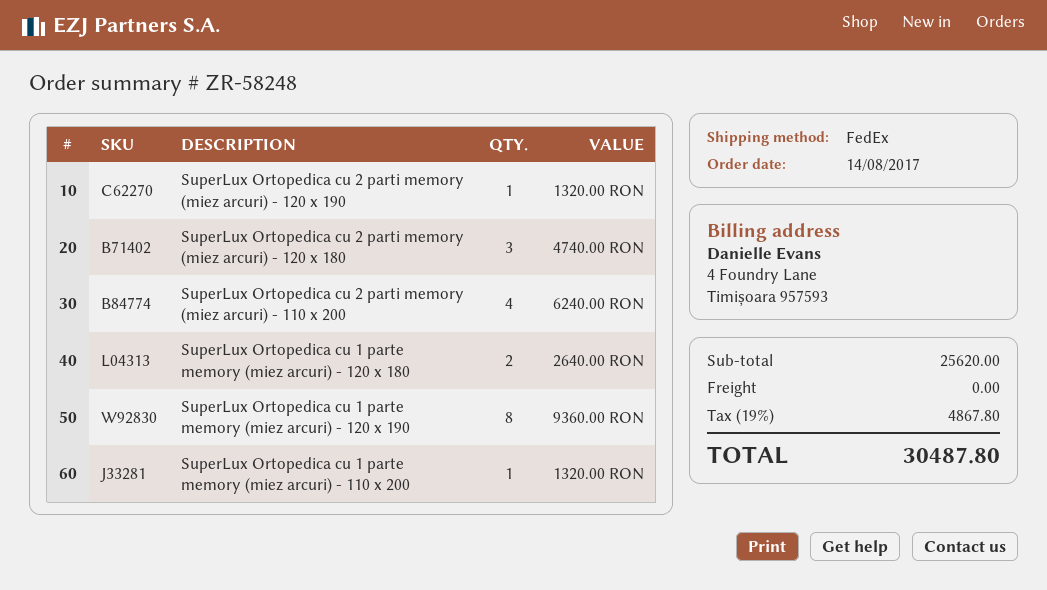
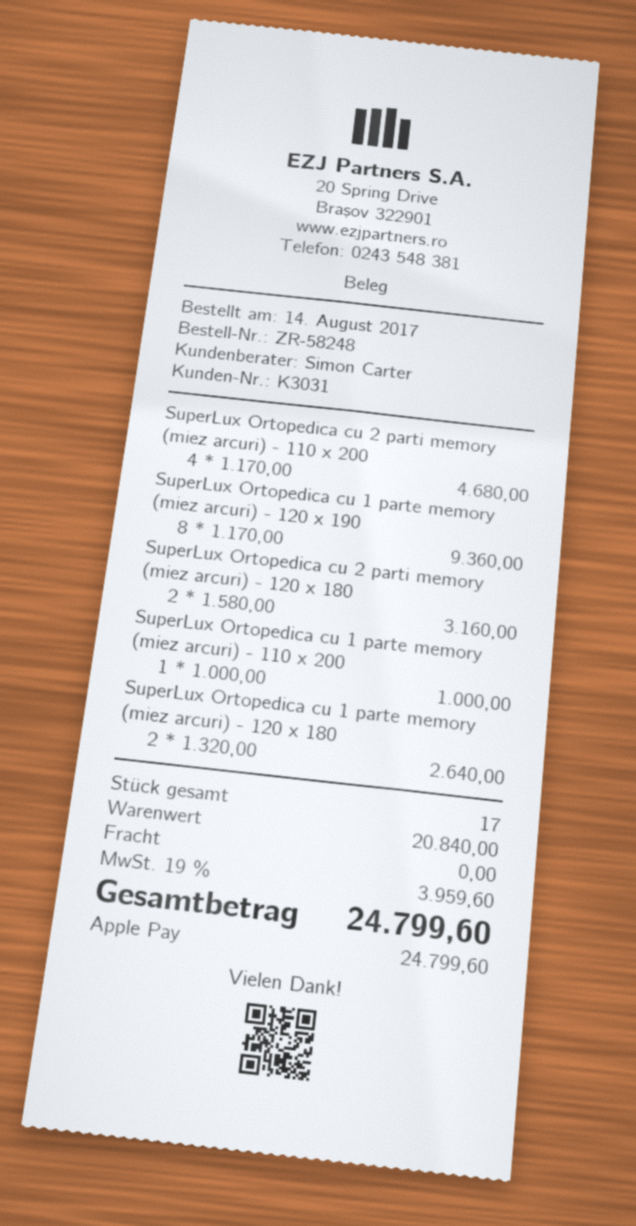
SuperLux Ortopedica cu 2 parti memory (miez arcuri) - 120 x 190: 1 for 1320.00 -> none
SuperLux Ortopedica cu 2 parti memory (miez arcuri) - 120 x 180: 3 for 4740.00 -> 2 for 3160.00
SuperLux Ortopedica cu 2 parti memory (miez arcuri) - 110 x 200: 4 for 6240.00 -> 4 for 4680.00
SuperLux Ortopedica cu 1 parte memory (miez arcuri) - 110 x 200: 1 for 1320.00 -> 1 for 1000.00
subtotal: 25620.00 -> 20840.00
tax: 19% = 4867.80 -> 19% = 3959.60
total: 30487.80 -> 24799.60

